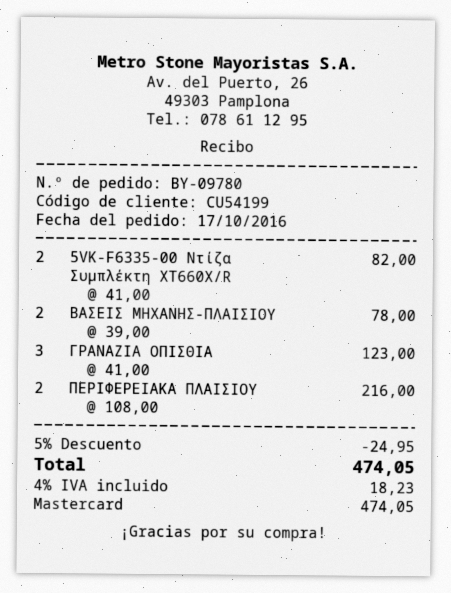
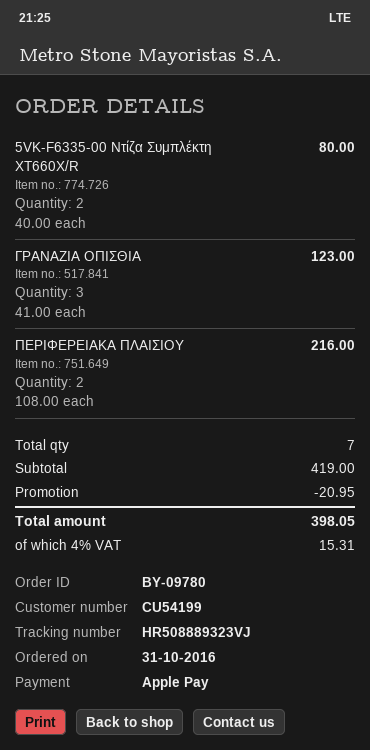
order date: 2016-10-17 -> 2016-10-31
payment method: Mastercard -> Apple Pay
5VK-F6335-00 Ντίζα Συμπλέκτη XT660X/R: 2 x 41.00 = 82.00 -> 2 x 40.00 = 80.00
ΒΑΣΕΙΣ ΜΗΧΑΝΗΣ-ΠΛΑΙΣΙΟΥ: 2 x 39.00 = 78.00 -> none
discount: 24.95 -> 20.95
tax: 4% = 18.23 -> 4% = 15.31
total: 474.05 -> 398.05

